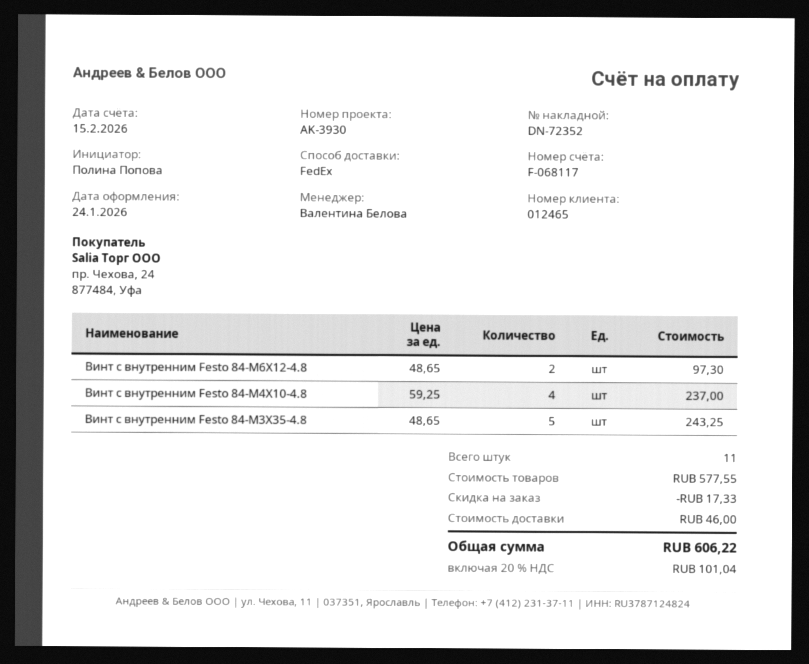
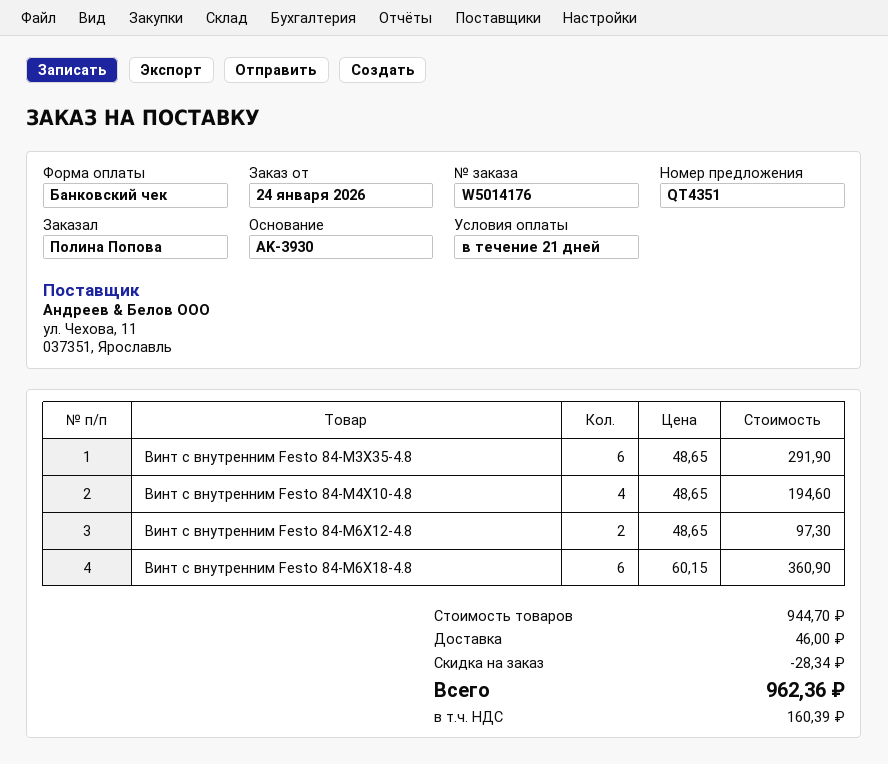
Винт с внутренним Festo 84-M4X10-4.8: 4 x 59.25 = 237.00 -> 4 x 48.65 = 194.60
Винт с внутренним Festo 84-M3X35-4.8: 5 x 48.65 = 243.25 -> 6 x 48.65 = 291.90
Винт с внутренним Festo 84-M6X18-4.8: none -> 6 x 60.15 = 360.90
subtotal: 577.55 -> 944.70
discount: 17.33 -> 28.34
tax: 101.04 -> 160.39
total: 606.22 -> 962.36

